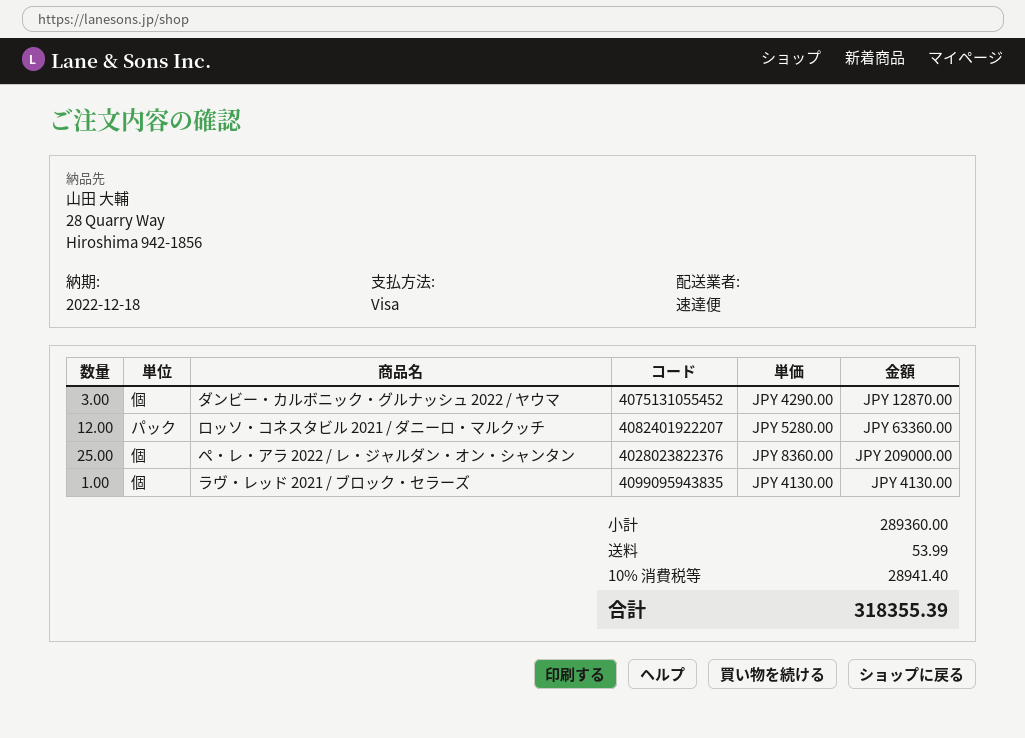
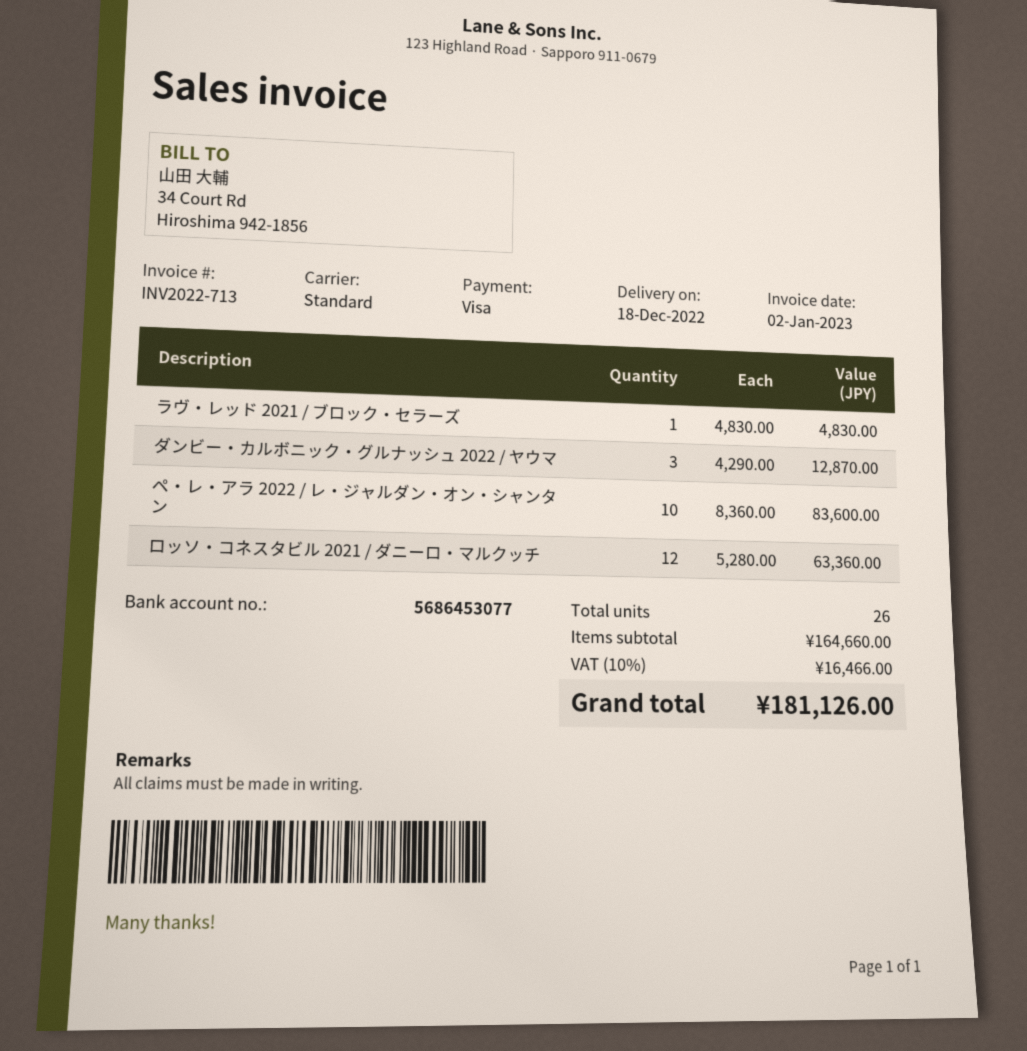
shipping method: express -> standard
ペ・レ・アラ 2022 / レ・ジャルダン・オン・シャンタン: 25 x 8360.00 = 209000.00 -> 10 x 8360.00 = 83600.00
ラヴ・レッド 2021 / ブロック・セラーズ: 1 x 4130.00 = 4130.00 -> 1 x 4830.00 = 4830.00
subtotal: 289360.00 -> 164660.00
shipping: 53.99 -> none
tax: 10% = 28941.40 -> 10% = 16466.00
total: 318355.39 -> 181126.00

